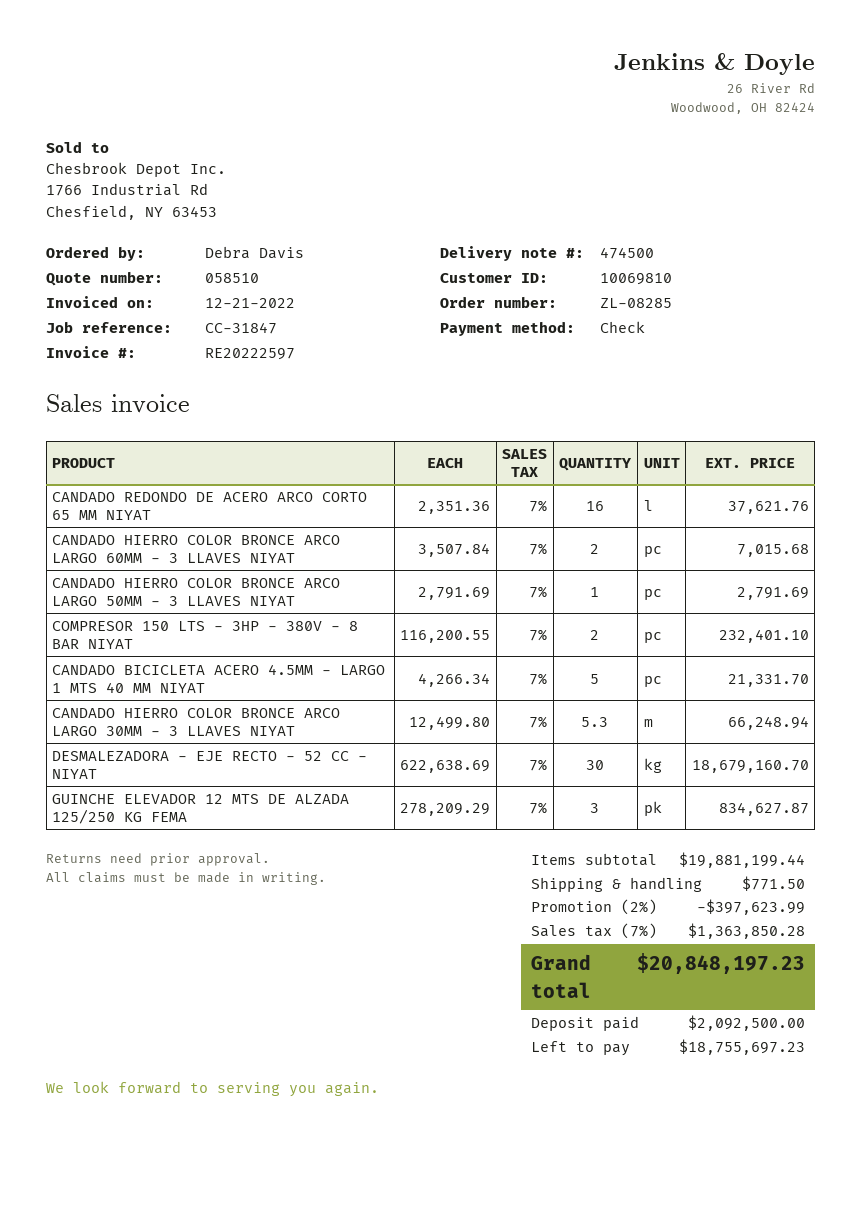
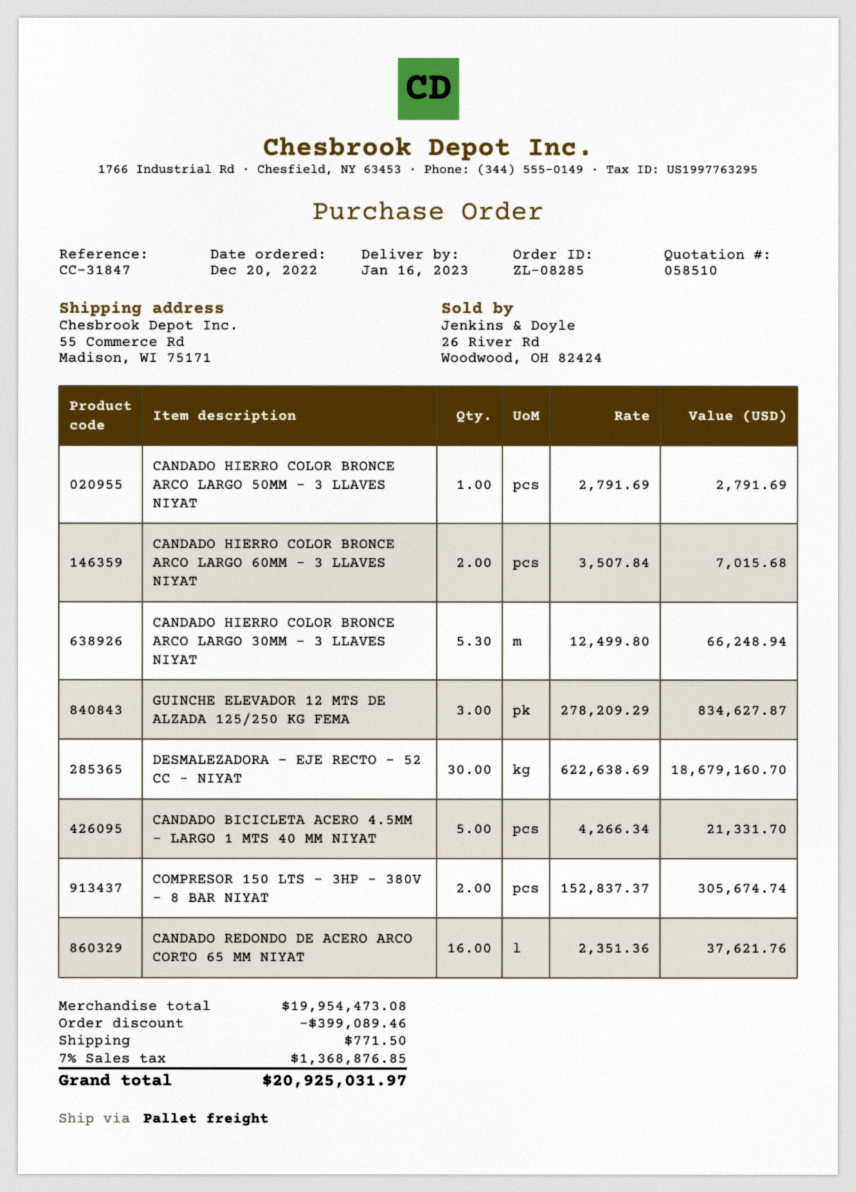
COMPRESOR 150 LTS - 3HP - 380V - 8 BAR NIYAT: 2 x 116200.55 = 232401.10 -> 2 x 152837.37 = 305674.74
subtotal: 19881199.44 -> 19954473.08
discount: 397623.99 -> 399089.46
tax: 7% = 1363850.28 -> 7% = 1368876.85
total: 20848197.23 -> 20925031.97

